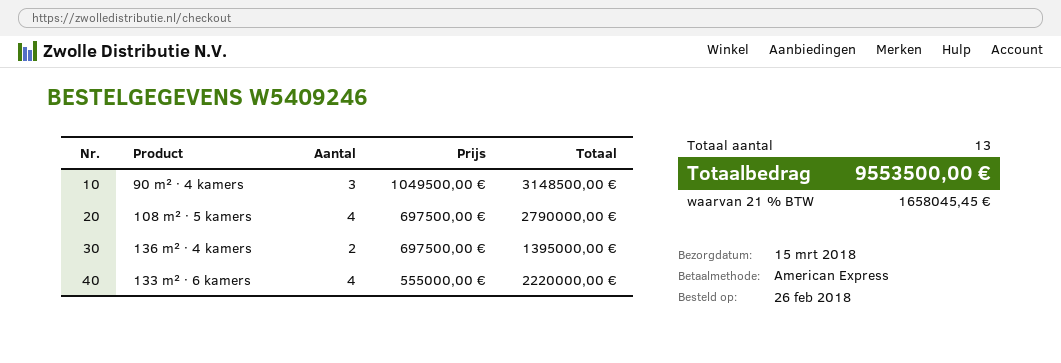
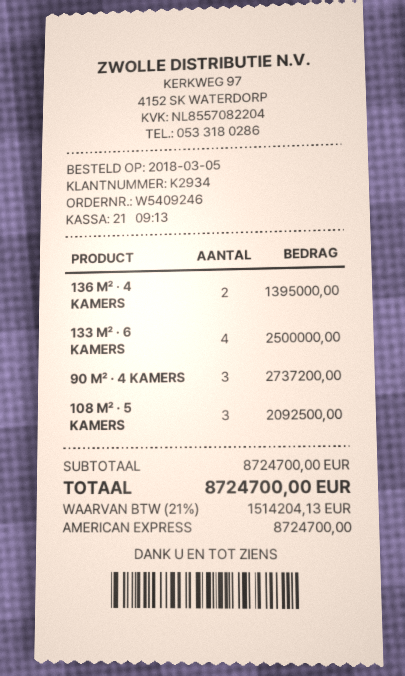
order date: 2018-02-26 -> 2018-03-05
90 m² · 4 kamers: 3 for 3148500.00 -> 3 for 2737200.00
108 m² · 5 kamers: 4 for 2790000.00 -> 3 for 2092500.00
133 m² · 6 kamers: 4 for 2220000.00 -> 4 for 2500000.00
tax: 21% = 1658045.45 -> 21% = 1514204.13
total: 9553500.00 -> 8724700.00

